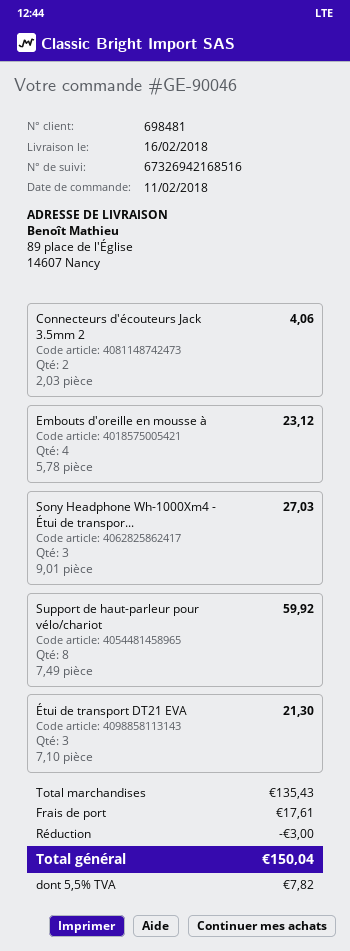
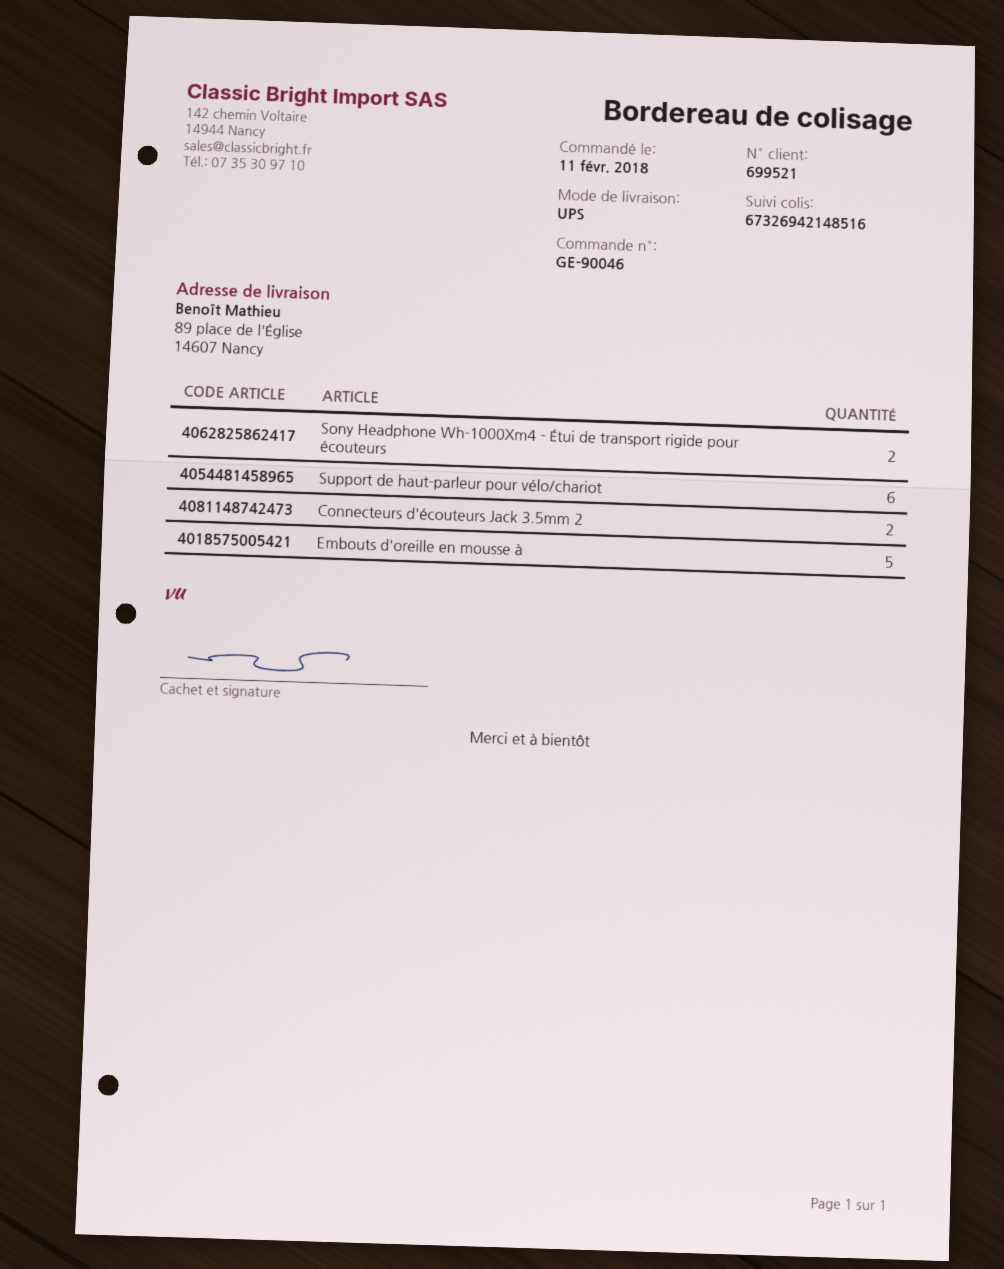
customer number: 698481 -> 699521
tracking number: 67326942168516 -> 67326942148516
Embouts d'oreille en mousse à: 4 -> 5
Sony Headphone Wh-1000Xm4 - Étui de transpor...: 3 -> 2
Support de haut-parleur pour vélo/chariot: 8 -> 6
Étui de transport DT21 EVA: 3 -> none

